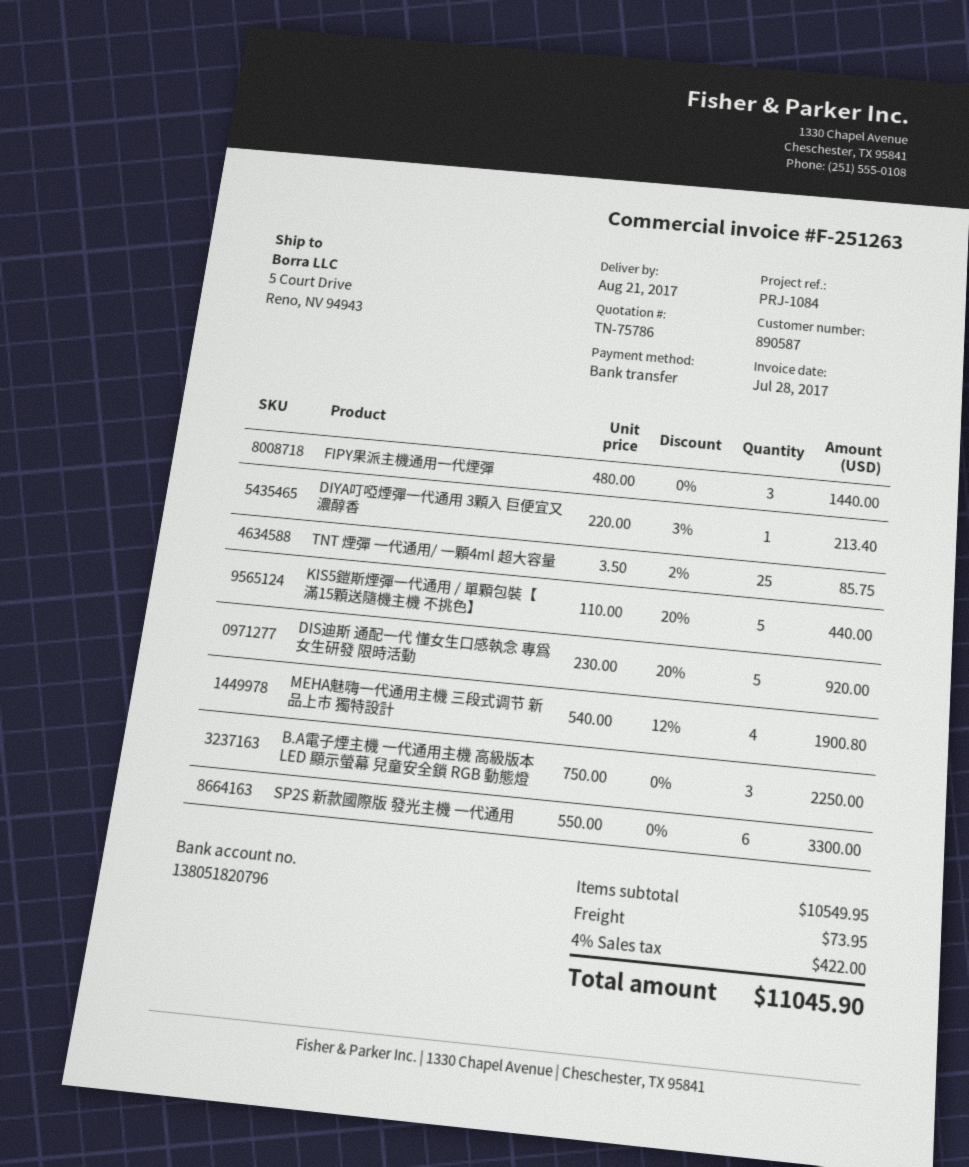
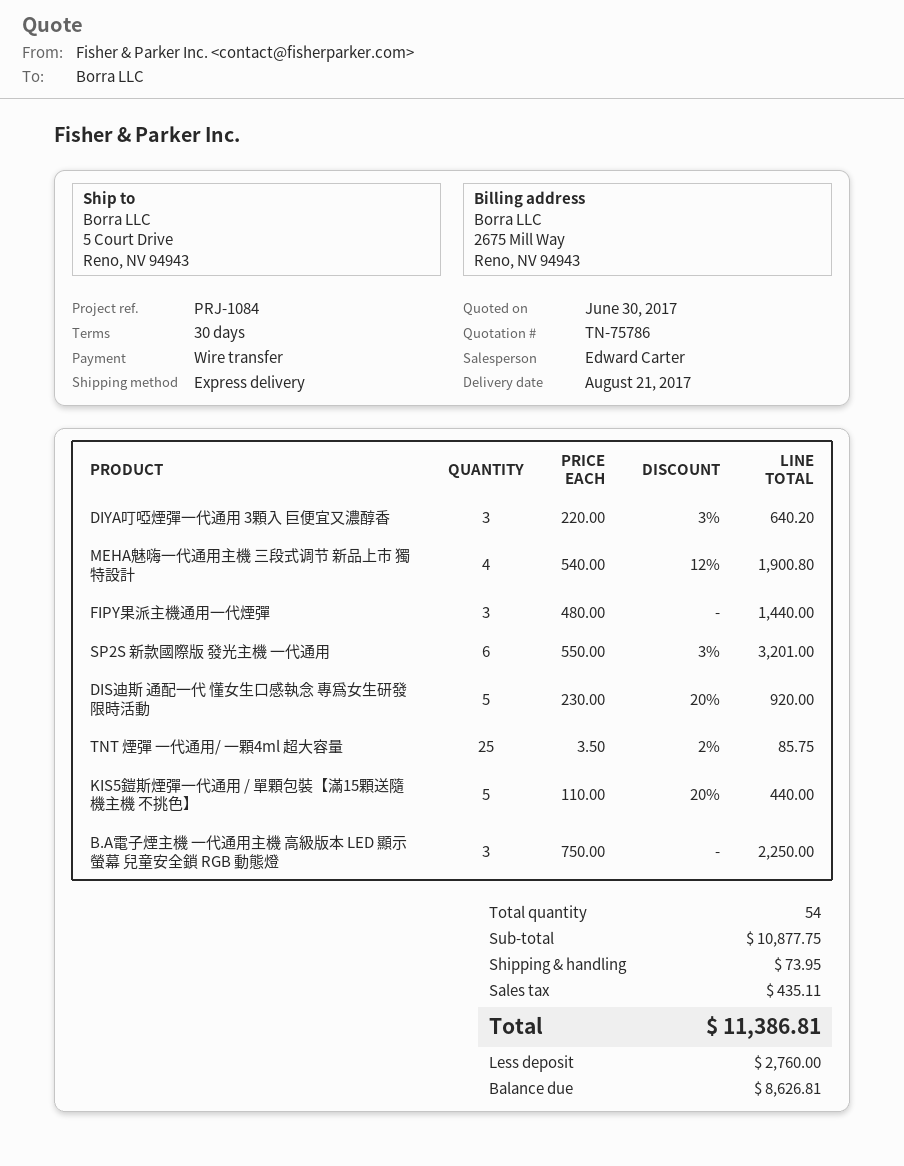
DIYA叮啞煙彈一代通用 3顆入 巨便宜又濃醇香: 1 x 220.00 - 3% = 213.40 -> 3 x 220.00 - 3% = 640.20
SP2S 新款國際版 發光主機 一代通用: 6 x 550.00 = 3300.00 -> 6 x 550.00 - 3% = 3201.00
subtotal: 10549.95 -> 10877.75
tax: 422.00 -> 435.11
total: 11045.90 -> 11386.81

